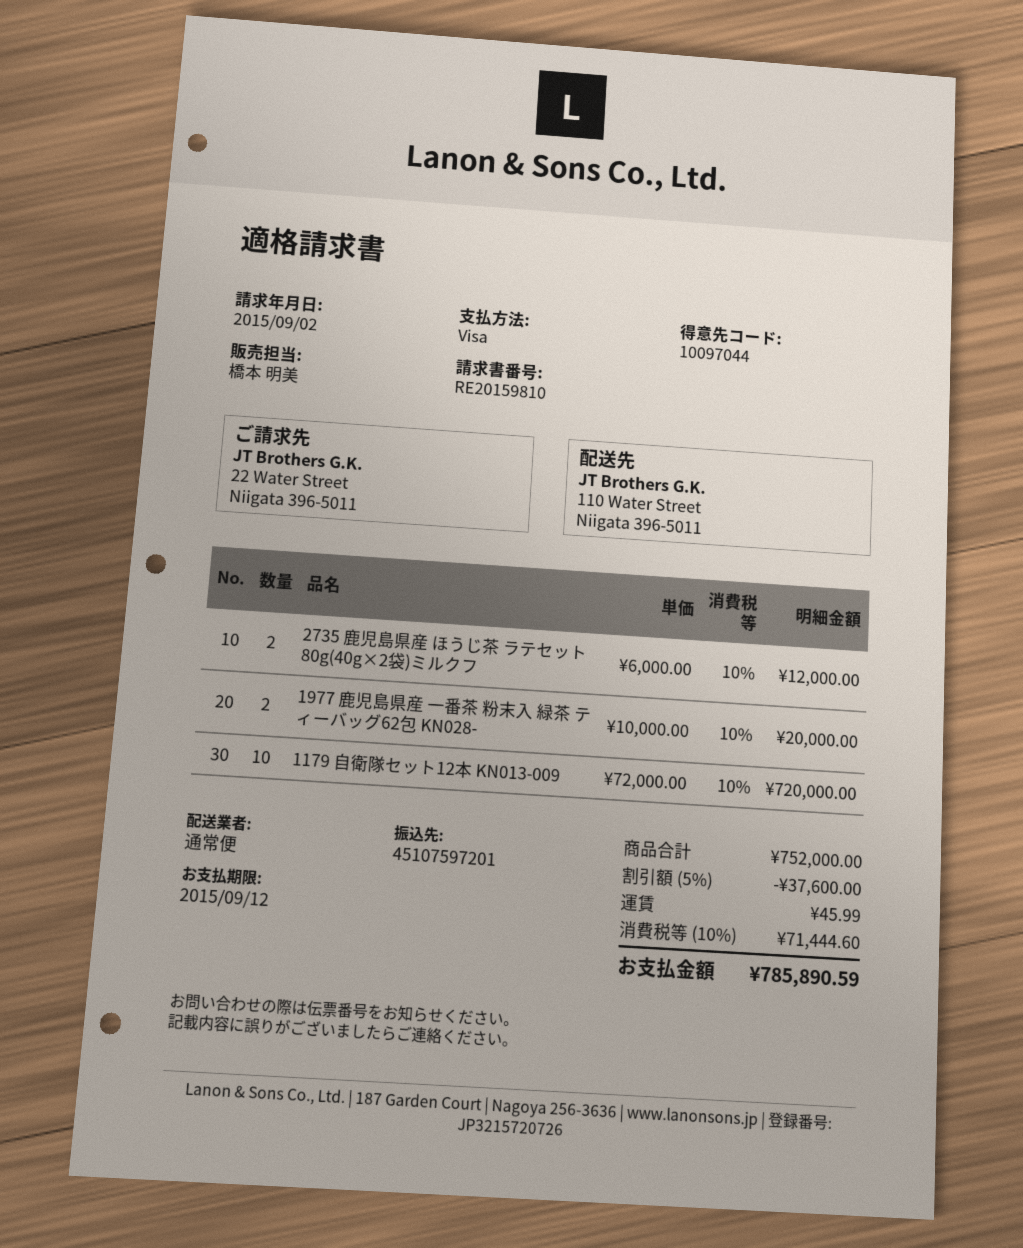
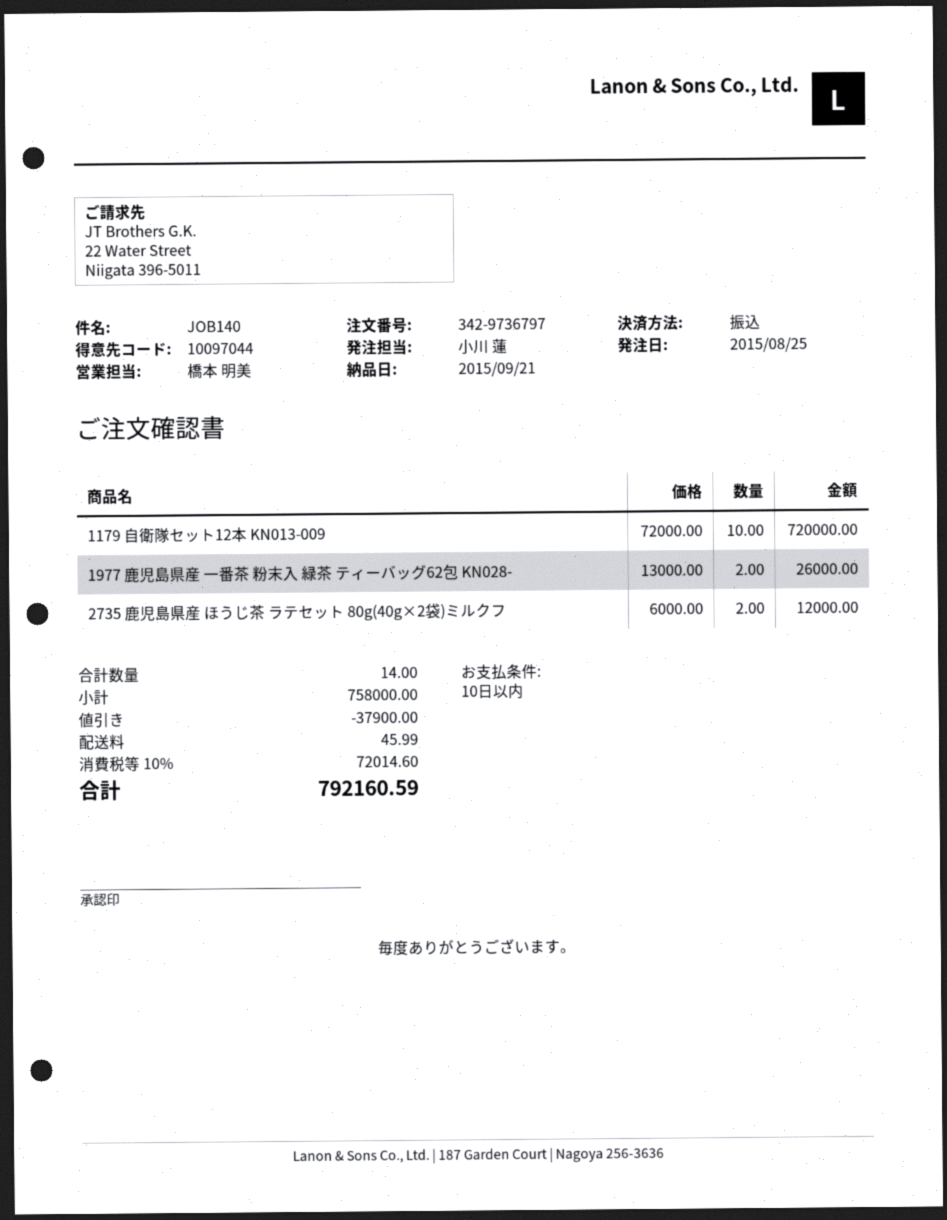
payment method: Visa -> bank transfer
1977 鹿児島県産 一番茶 粉末入 緑茶 ティーバッグ62包 KN028-: 2 x 10000.00 = 20000.00 -> 2 x 13000.00 = 26000.00
subtotal: 752000.00 -> 758000.00
discount: 37600.00 -> 37900.00
tax: 10% = 71444.60 -> 10% = 72014.60
total: 785890.59 -> 792160.59

